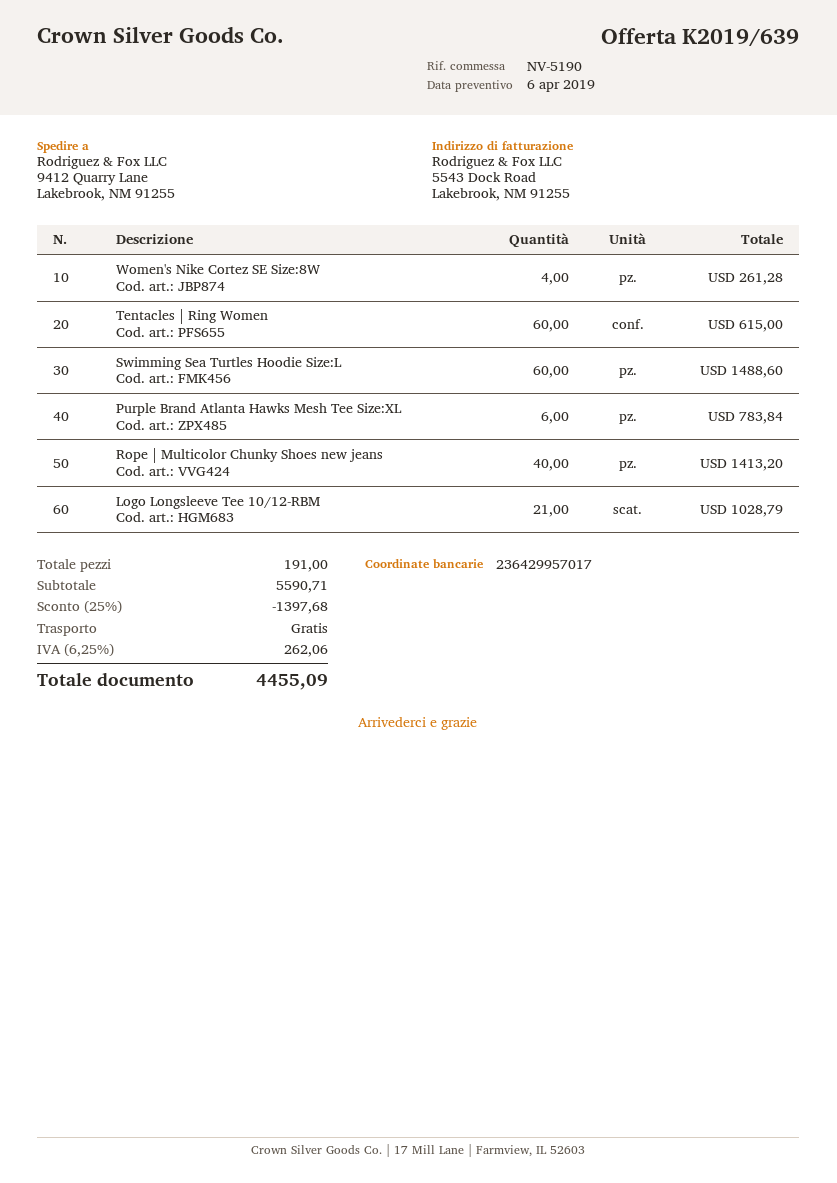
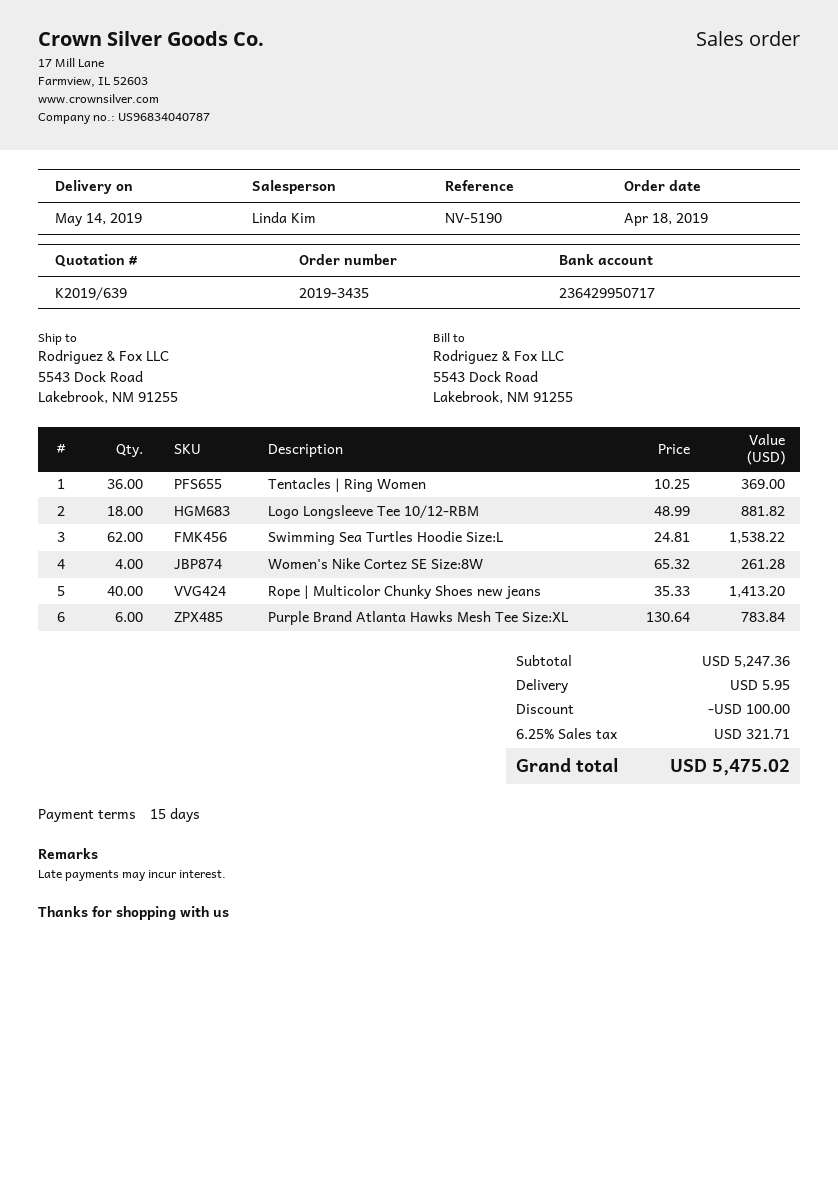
bank account: 236429957017 -> 236429950717
ship to: 9412 Quarry Lane, Lakebrook, NM 91255 -> 5543 Dock Road, Lakebrook, NM 91255
Tentacles | Ring Women: 60 for 615.00 -> 36 for 369.00
Swimming Sea Turtles Hoodie Size:L: 60 for 1488.60 -> 62 for 1538.22
Logo Longsleeve Tee 10/12-RBM: 21 for 1028.79 -> 18 for 881.82
subtotal: 5590.71 -> 5247.36
discount: 1397.68 -> 100.00
shipping: 0.00 -> 5.95
tax: 6.25% = 262.06 -> 6.25% = 321.71
total: 4455.09 -> 5475.02

